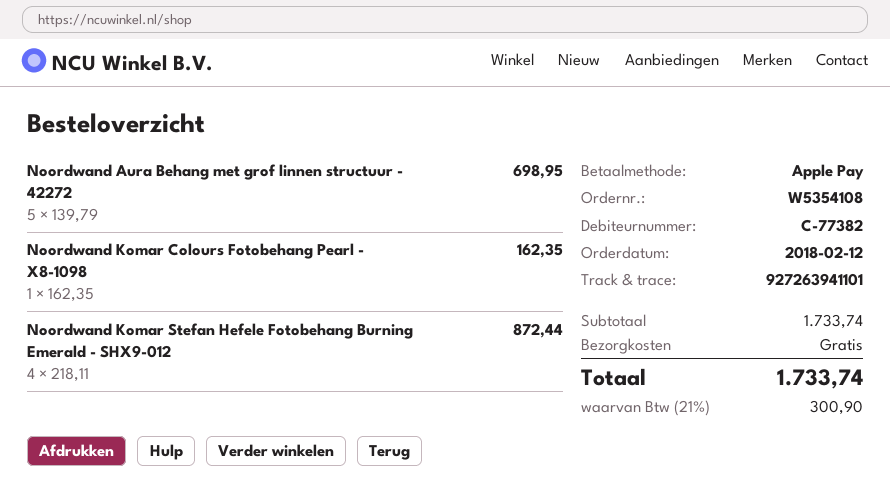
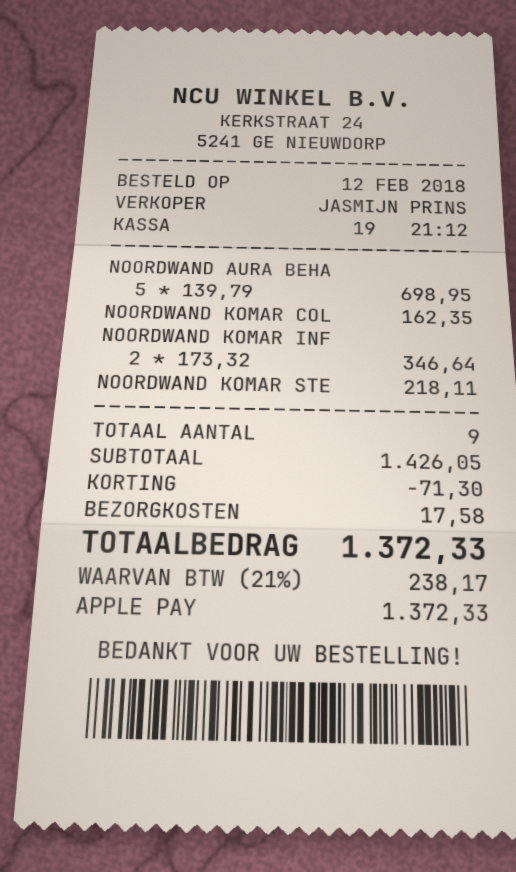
Noordwand Komar Stefan Hefele Fotobehang Burning Emerald - SHX9-012: 4 x 218.11 = 872.44 -> 1 x 218.11 = 218.11
NOORDWAND KOMAR INF: none -> 2 x 173.32 = 346.64
subtotal: 1733.74 -> 1426.05
discount: none -> 71.30
shipping: 0.00 -> 17.58
tax: 21% = 300.90 -> 21% = 238.17
total: 1733.74 -> 1372.33

